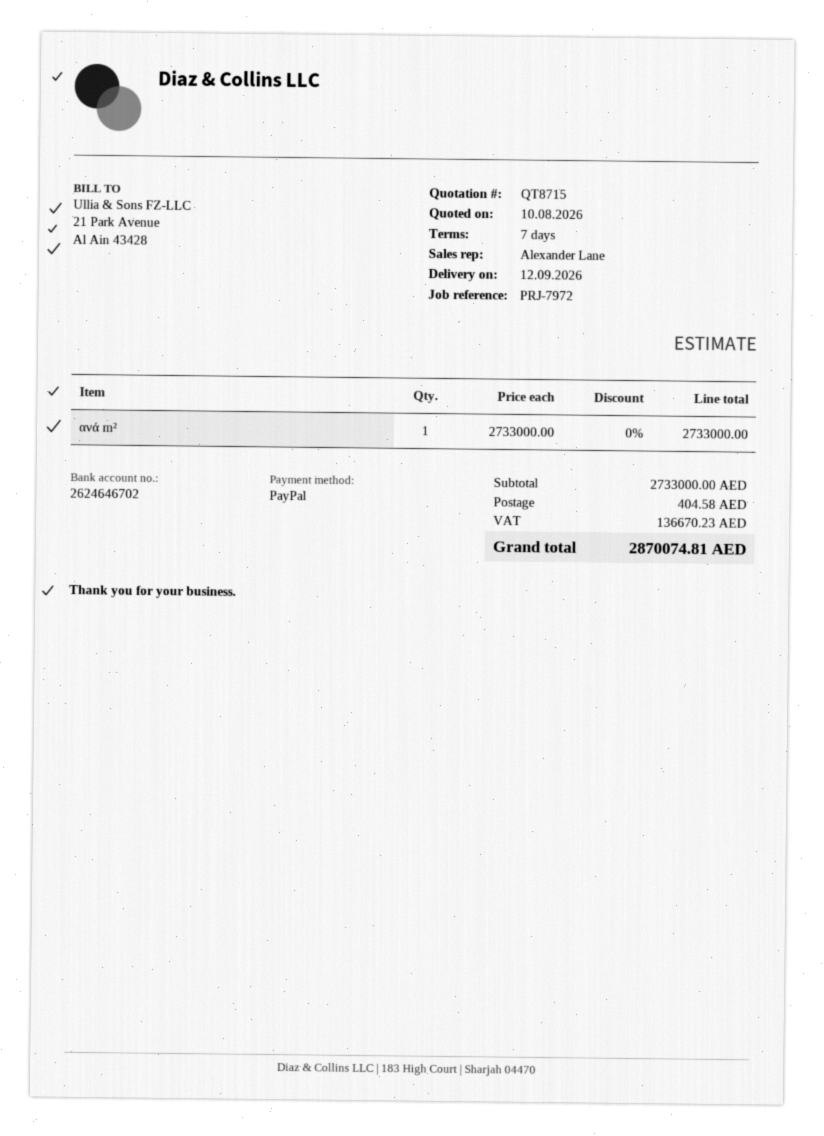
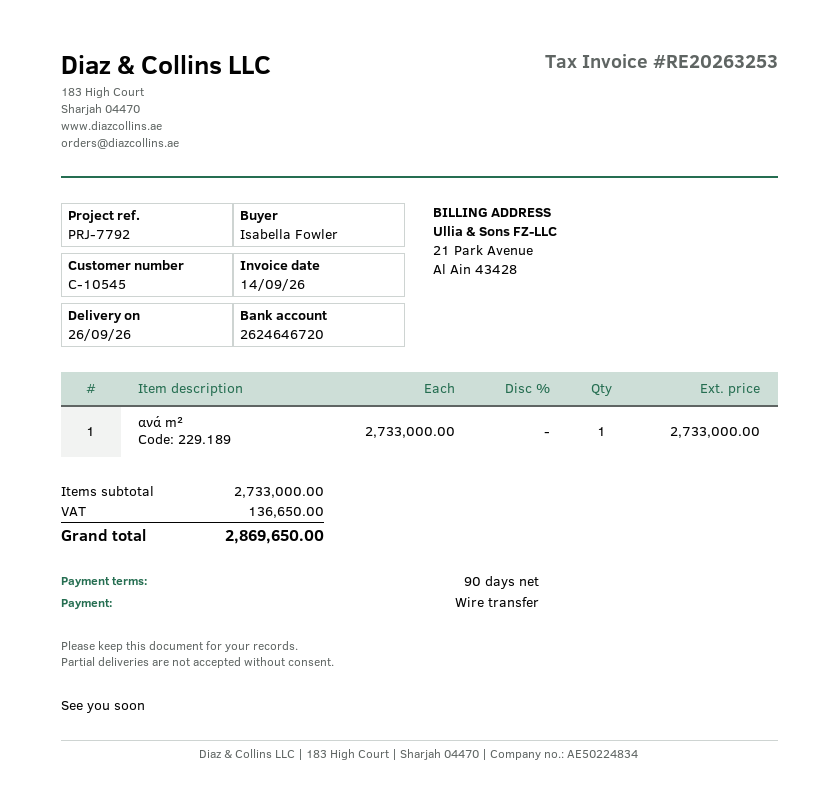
delivery date: 2026-09-12 -> 2026-09-26
payment terms: 7 days -> 90 days
reference: PRJ-7972 -> PRJ-7792
payment method: PayPal -> bank transfer
bank account: 2624646702 -> 2624646720
shipping: 404.58 -> none
tax: 136670.23 -> 136650.00
total: 2870074.81 -> 2869650.00

